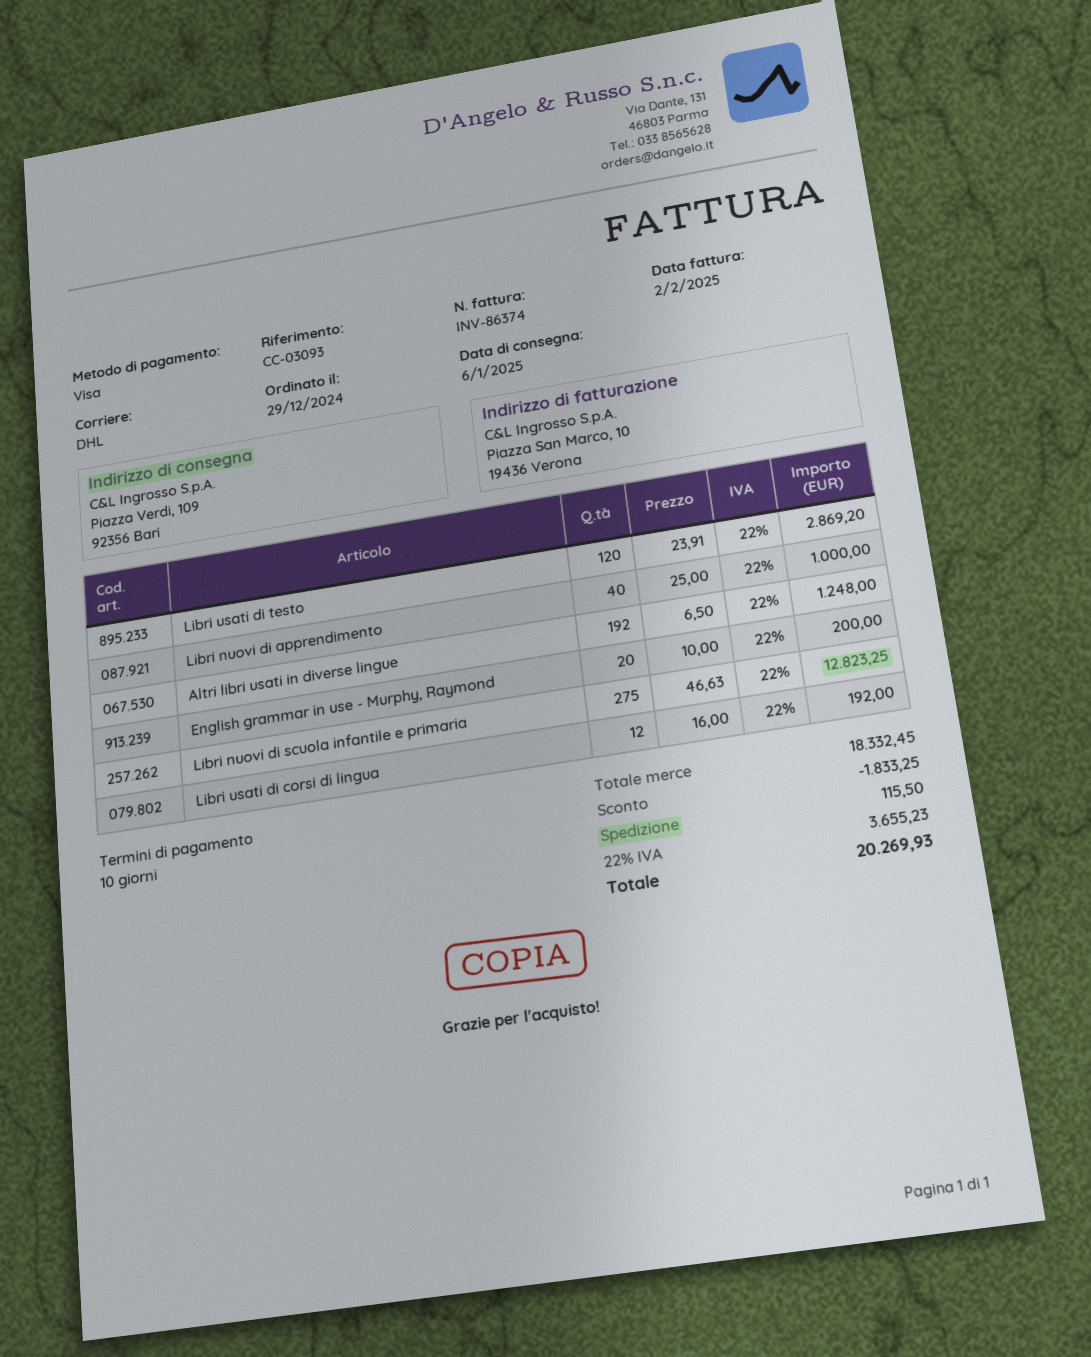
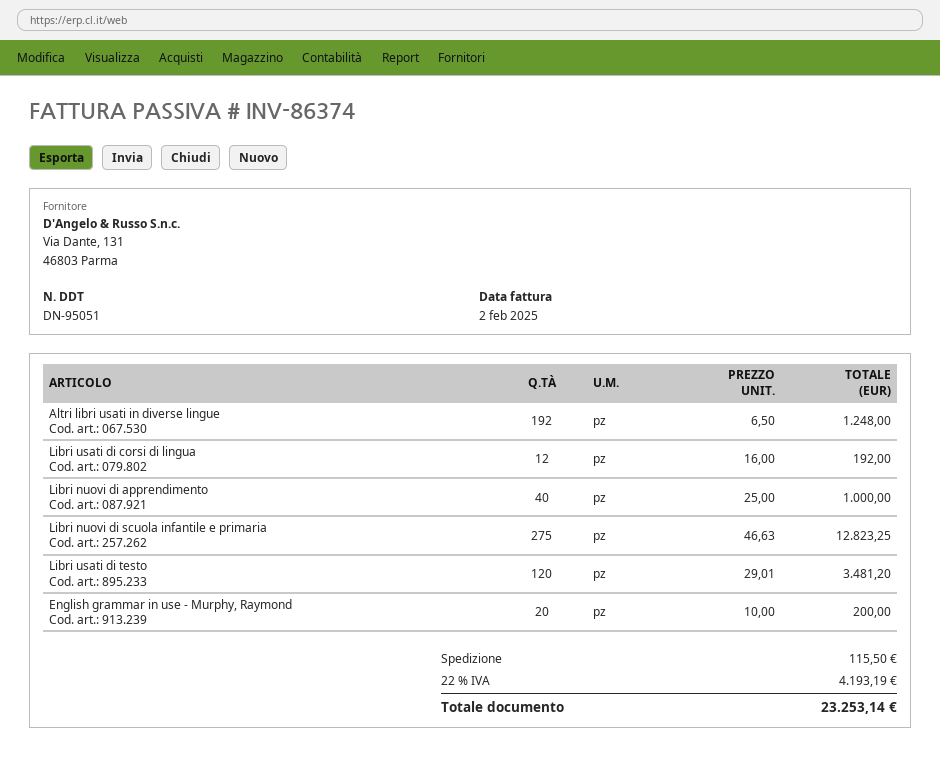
Libri usati di testo: 120 x 23.91 = 2869.20 -> 120 x 29.01 = 3481.20
discount: 1833.25 -> none
tax: 22% = 3655.23 -> 22% = 4193.19
total: 20269.93 -> 23253.14

